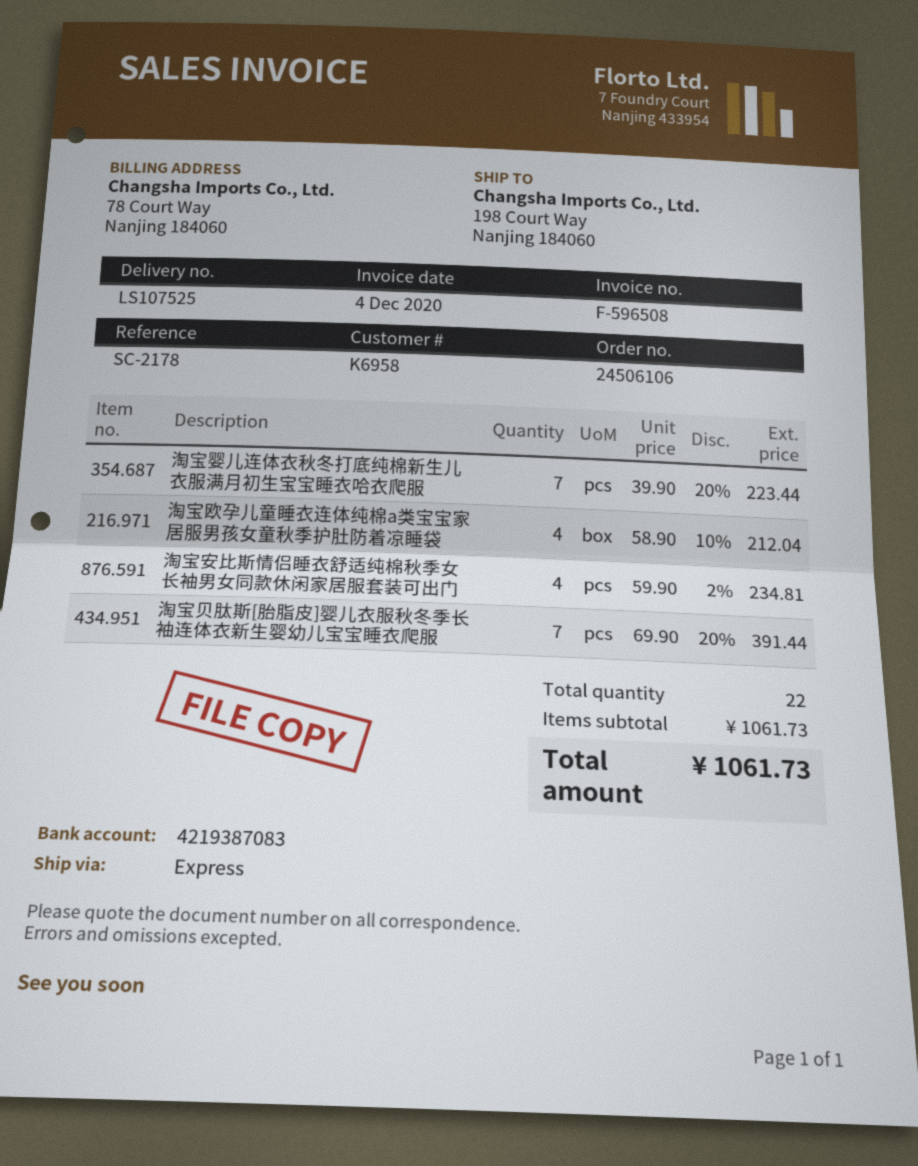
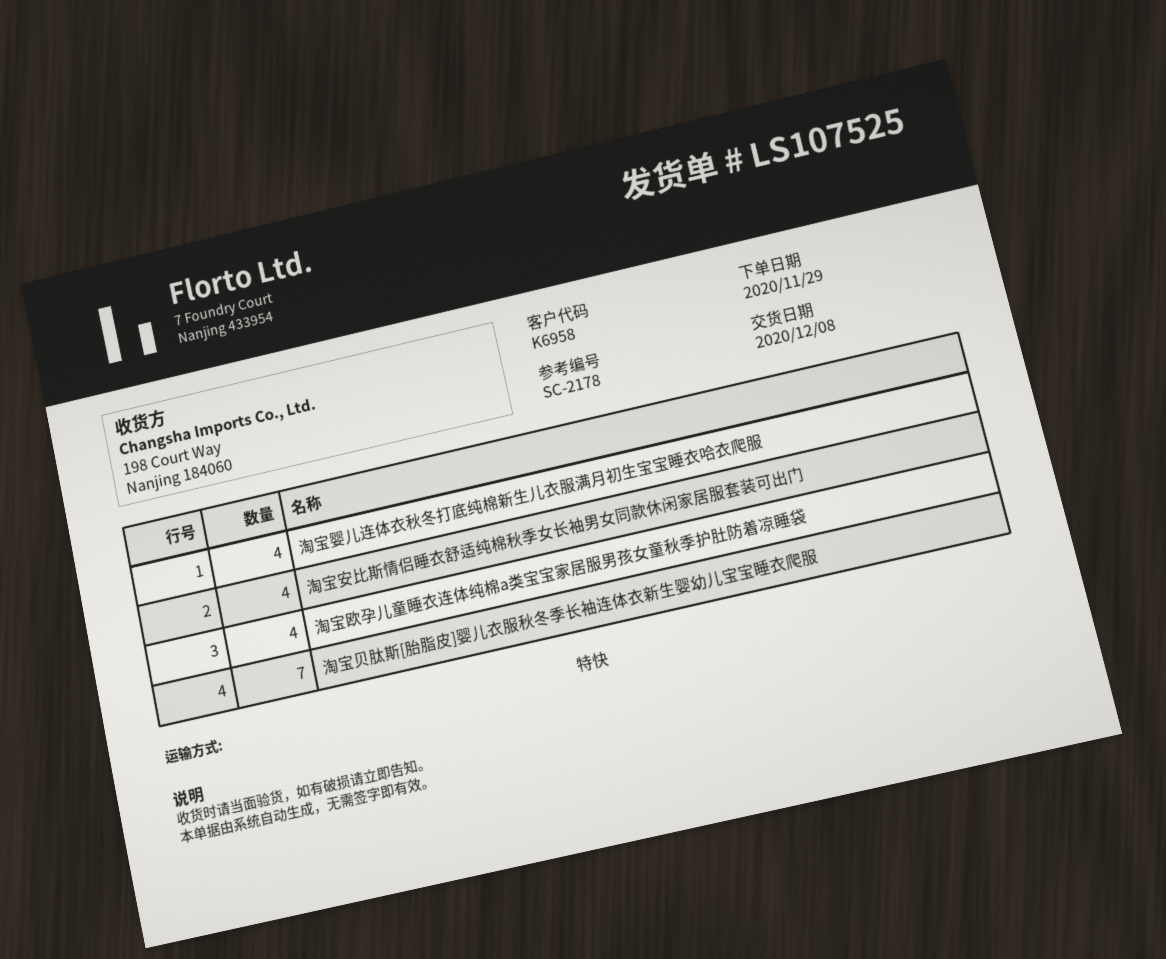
淘宝婴儿连体衣秋冬打底纯棉新生儿衣服满月初生宝宝睡衣哈衣爬服: 7 -> 4

